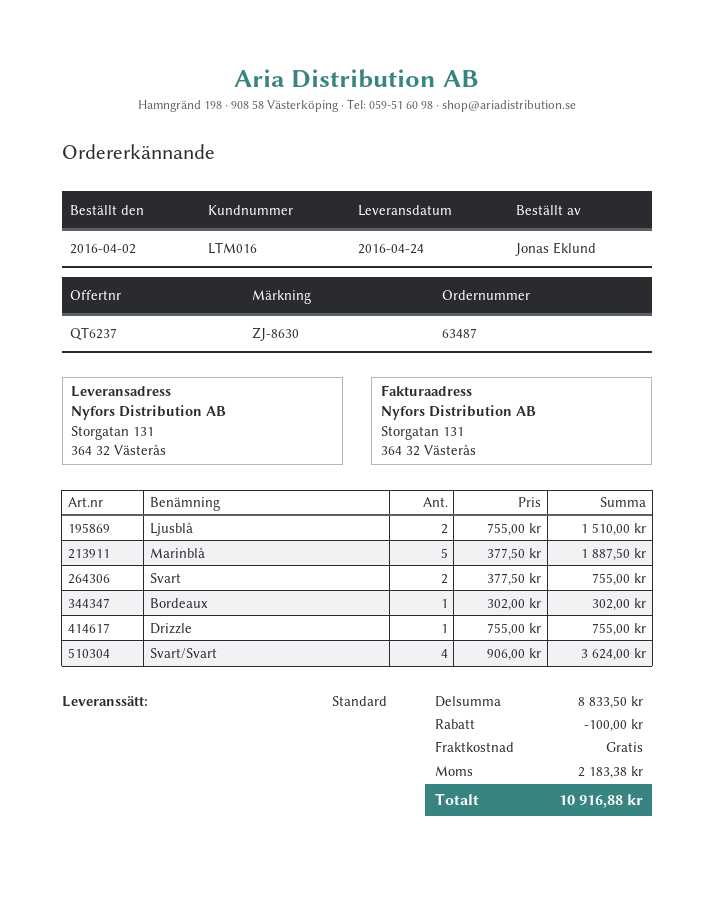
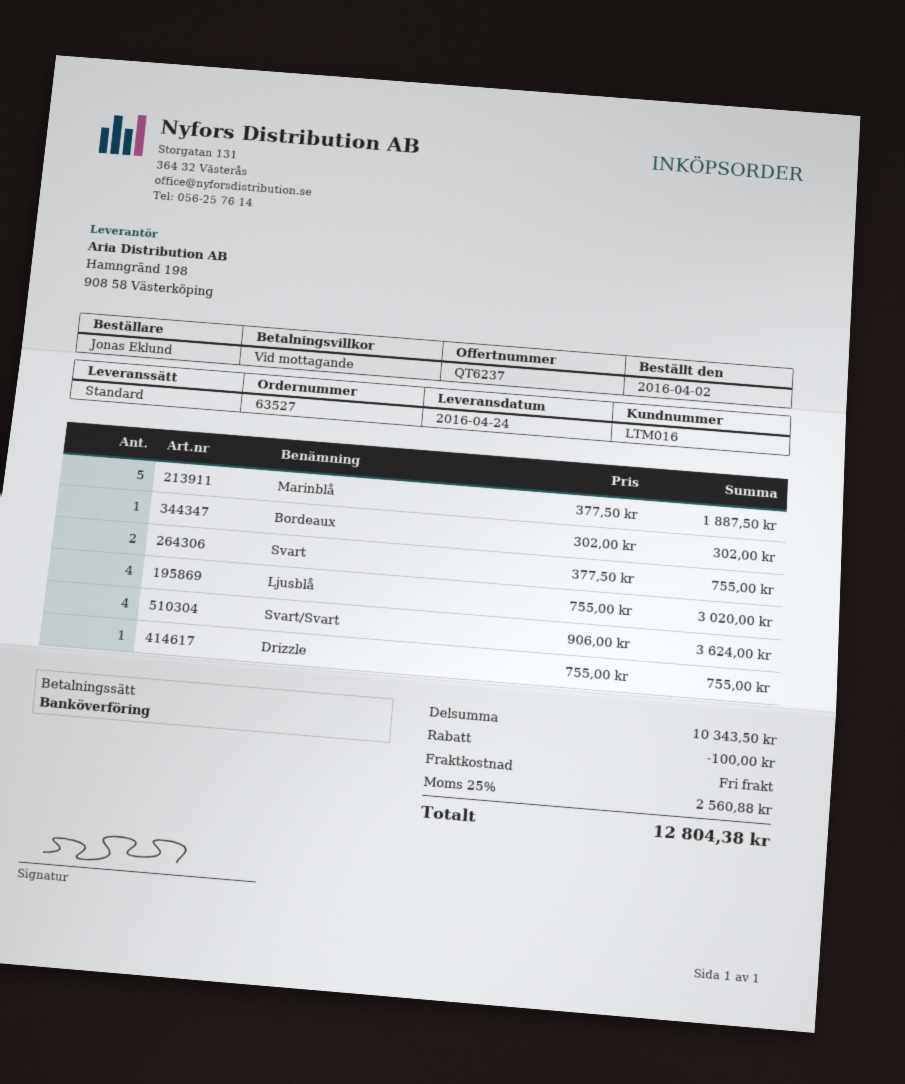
order number: 63487 -> 63527
Ljusblå: 2 x 755.00 = 1510.00 -> 4 x 755.00 = 3020.00
subtotal: 8833.50 -> 10343.50
tax: 2183.38 -> 2560.88
total: 10916.88 -> 12804.38

